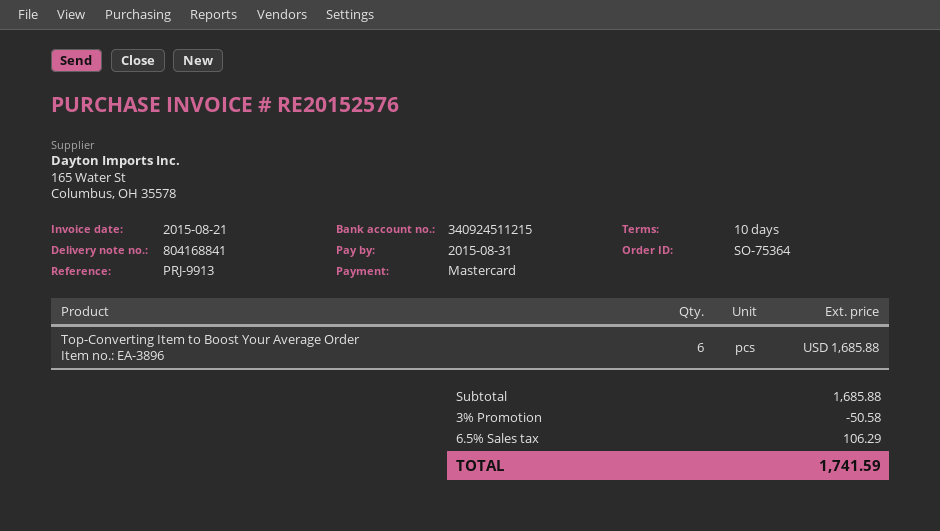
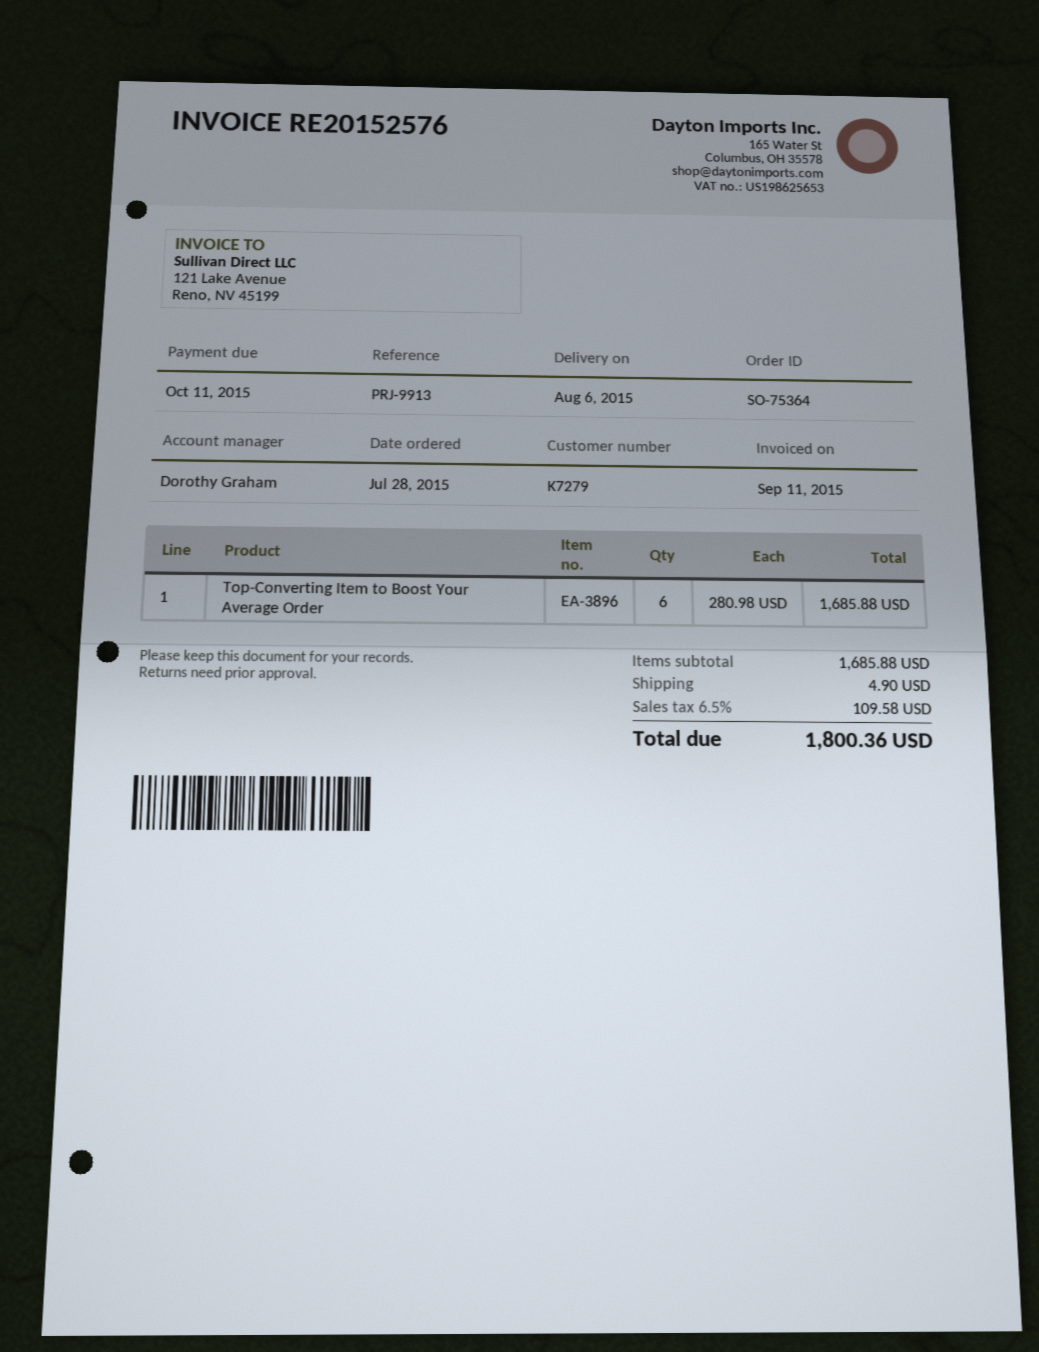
invoice date: 2015-08-21 -> 2015-09-11
due date: 2015-08-31 -> 2015-10-11
discount: 3% = 50.58 -> none
shipping: none -> 4.90
tax: 6.5% = 106.29 -> 6.5% = 109.58
total: 1741.59 -> 1800.36

